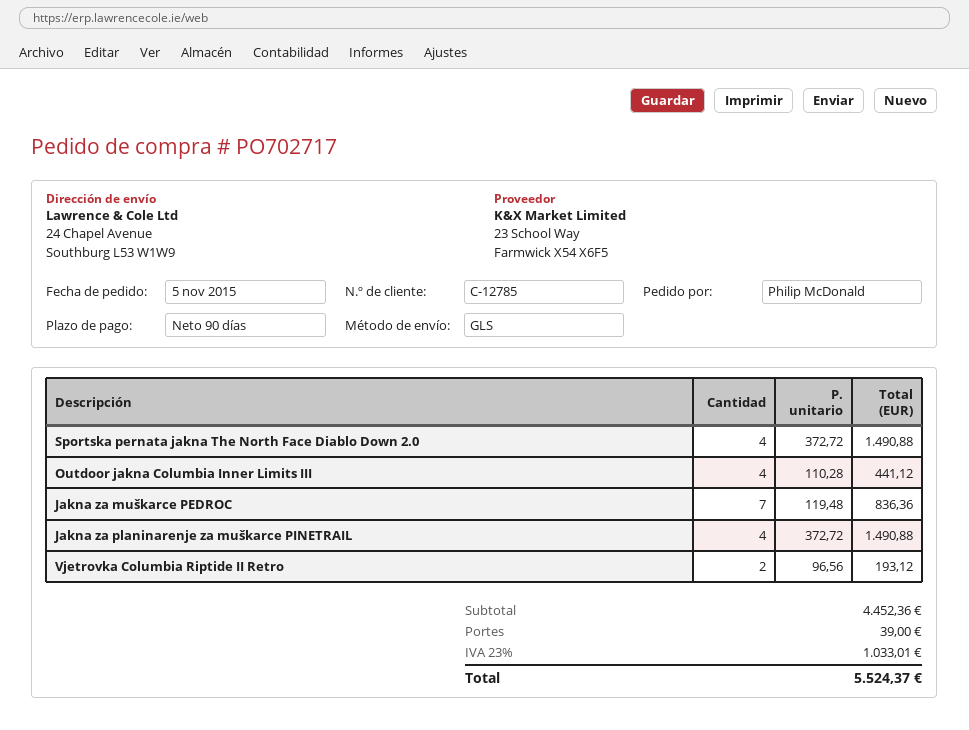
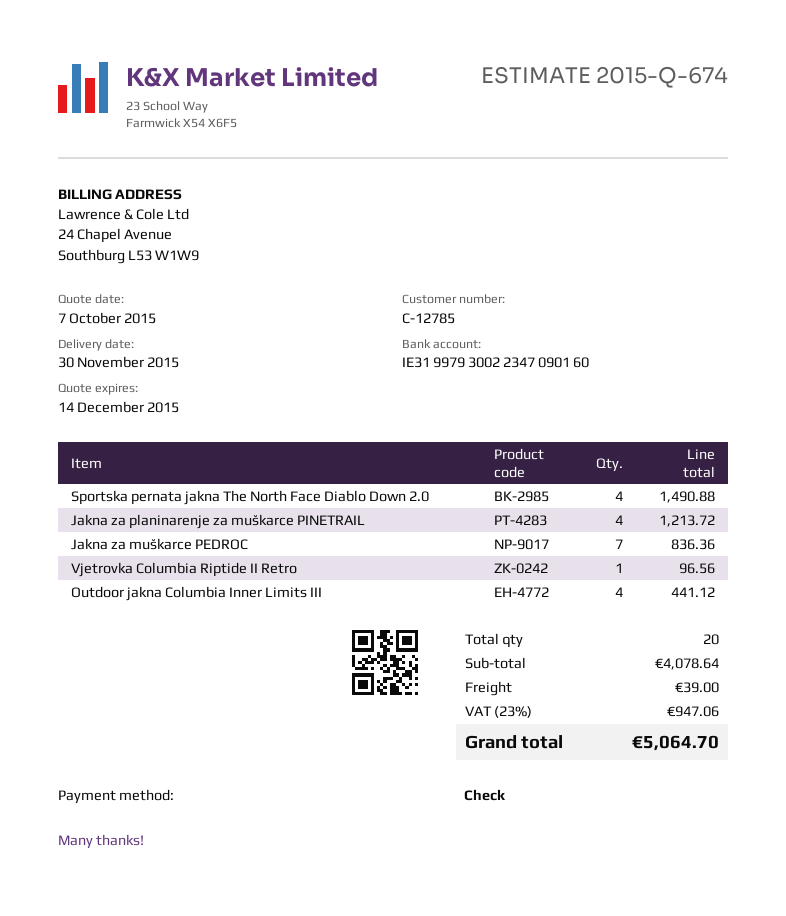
Jakna za planinarenje za muškarce PINETRAIL: 4 for 1490.88 -> 4 for 1213.72
Vjetrovka Columbia Riptide II Retro: 2 for 193.12 -> 1 for 96.56
subtotal: 4452.36 -> 4078.64
tax: 23% = 1033.01 -> 23% = 947.06
total: 5524.37 -> 5064.70

